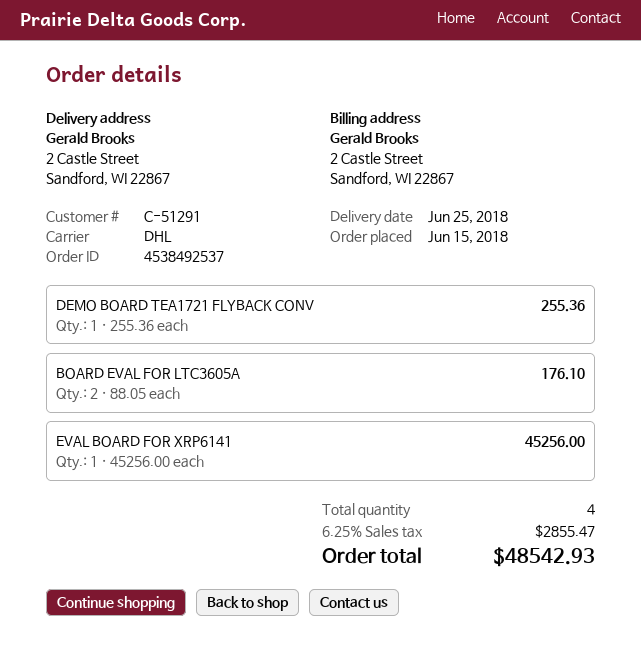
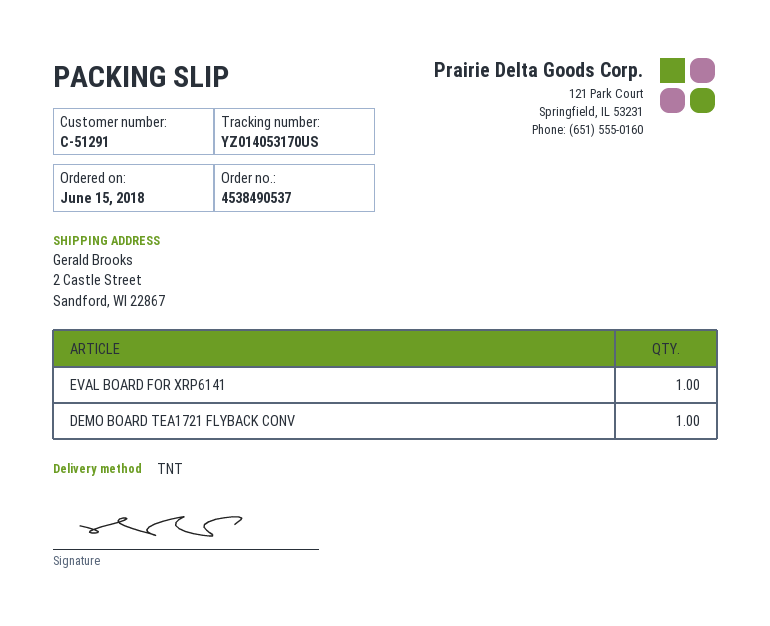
order number: 4538492537 -> 4538490537
shipping method: DHL -> TNT
BOARD EVAL FOR LTC3605A: 2 -> none

